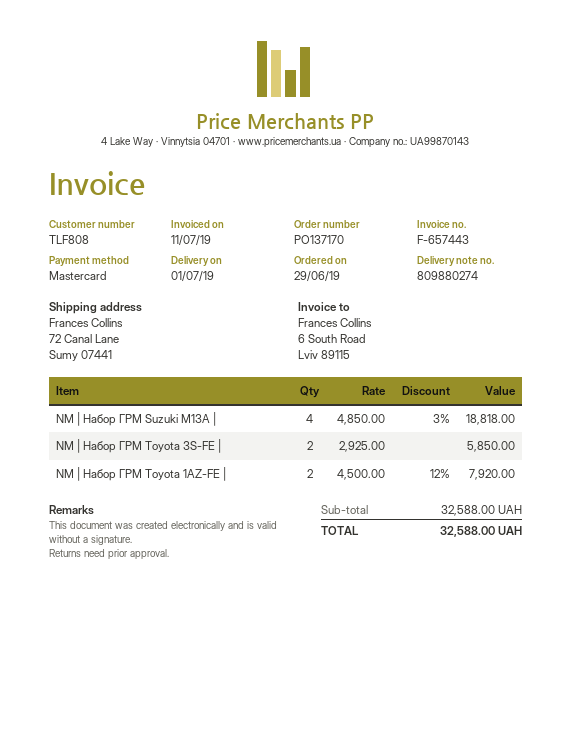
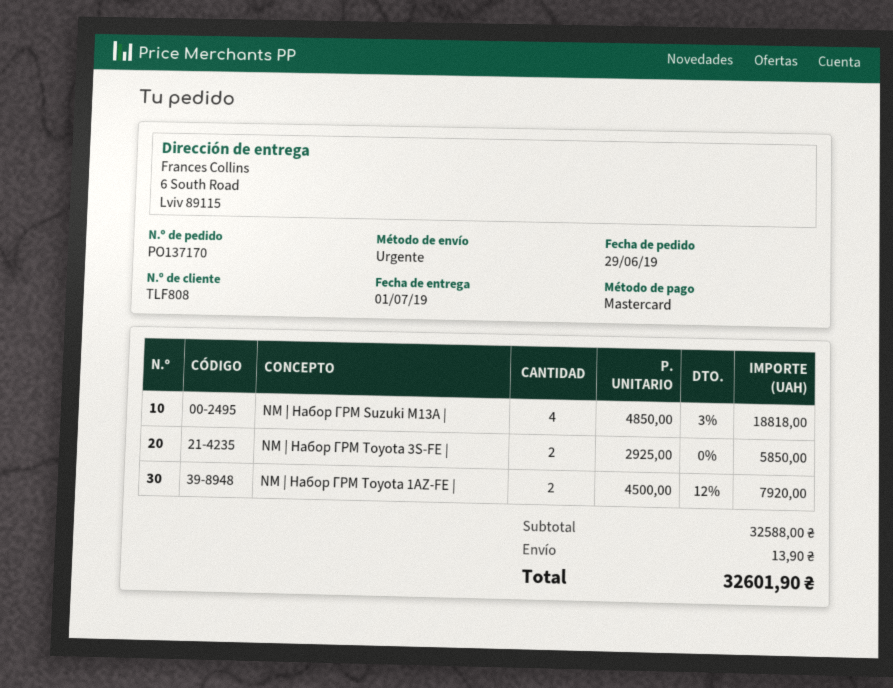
ship to: 72 Canal Lane, Sumy 07441 -> 6 South Road, Lviv 89115
shipping: none -> 13.90
total: 32588.00 -> 32601.90

